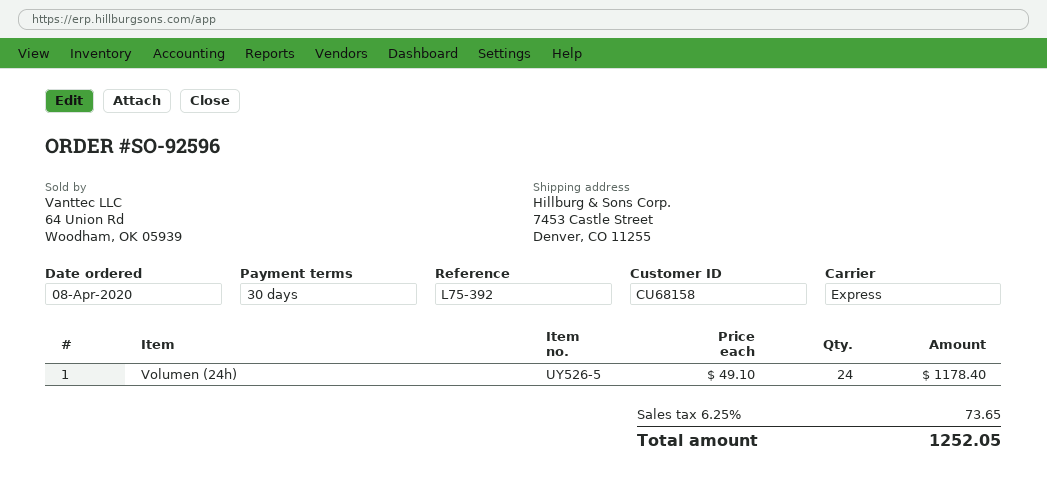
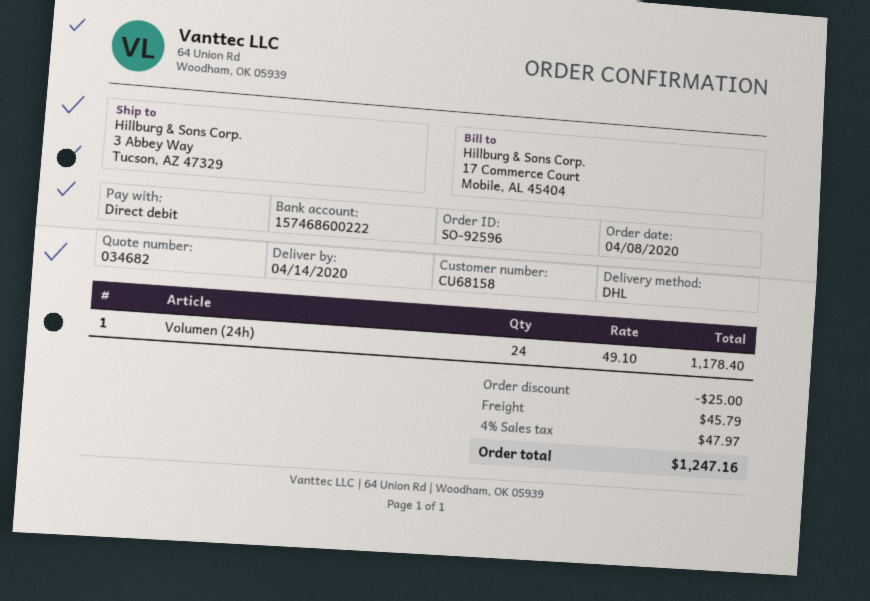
shipping method: express -> DHL
ship to: 7453 Castle Street, Denver, CO 11255 -> 3 Abbey Way, Tucson, AZ 47329
discount: none -> 25.00
shipping: none -> 45.79
tax: 6.25% = 73.65 -> 4% = 47.97
total: 1252.05 -> 1247.16

